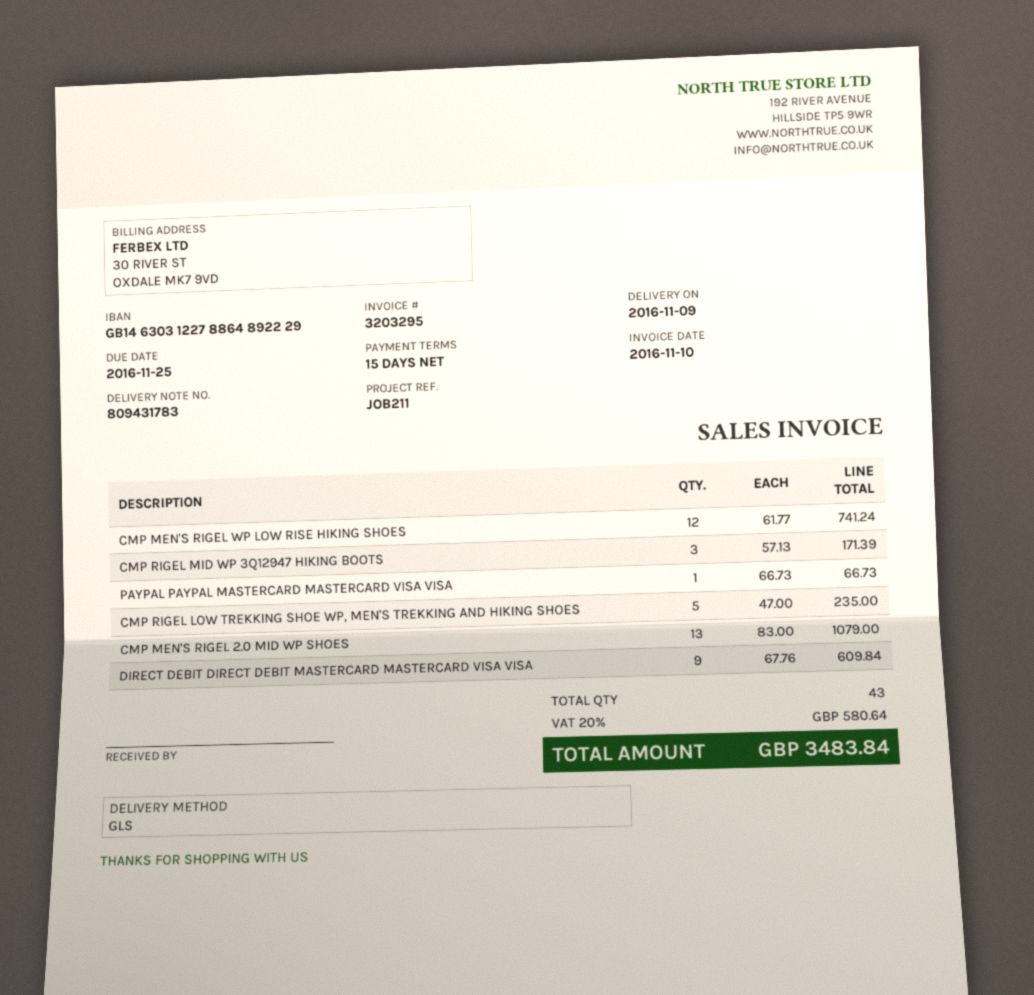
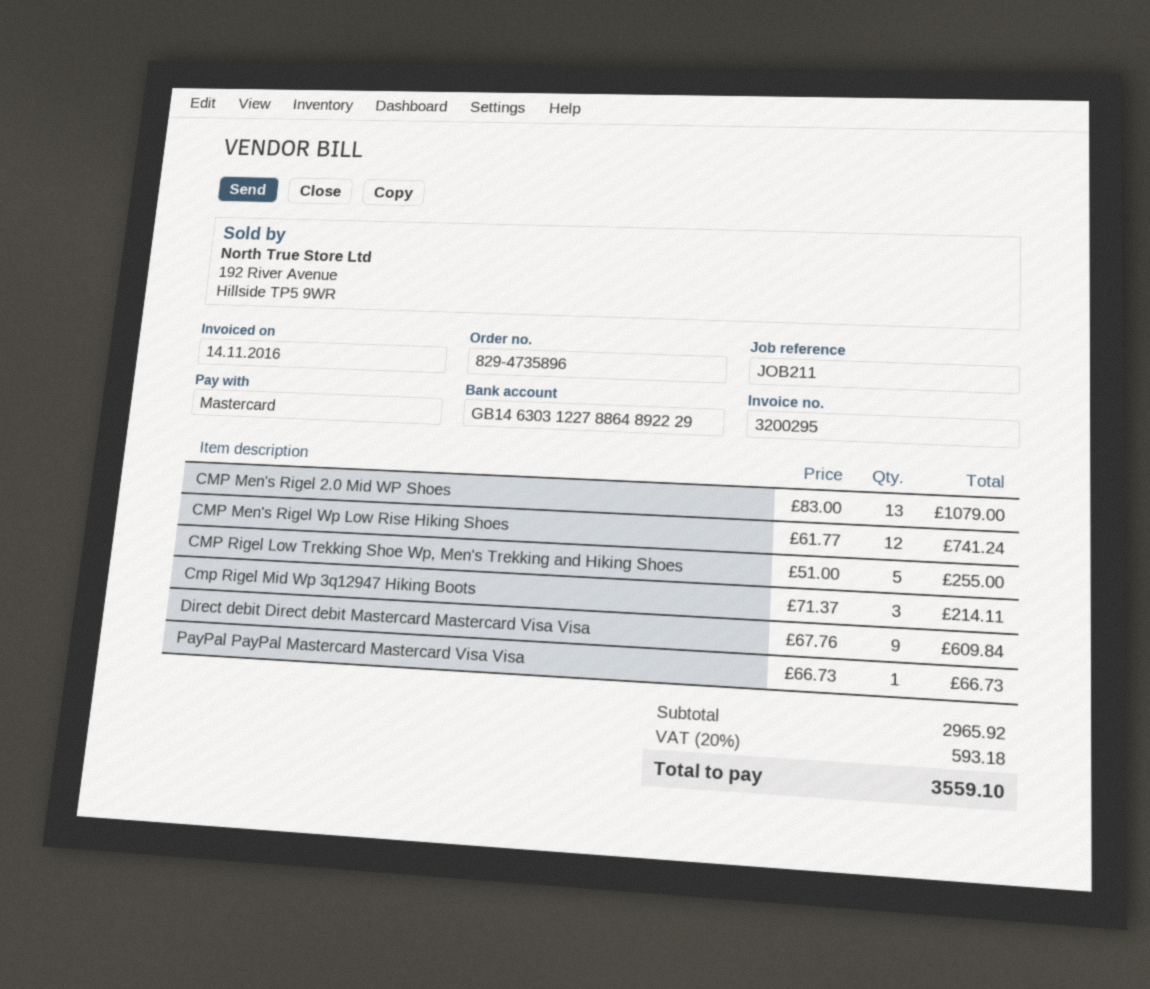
invoice number: 3203295 -> 3200295
invoice date: 2016-11-10 -> 2016-11-14
CMP RIGEL MID WP 3Q12947 HIKING BOOTS: 3 x 57.13 = 171.39 -> 3 x 71.37 = 214.11
CMP RIGEL LOW TREKKING SHOE WP, MEN'S TREKKING AND HIKING SHOES: 5 x 47.00 = 235.00 -> 5 x 51.00 = 255.00
tax: 20% = 580.64 -> 20% = 593.18
total: 3483.84 -> 3559.10

